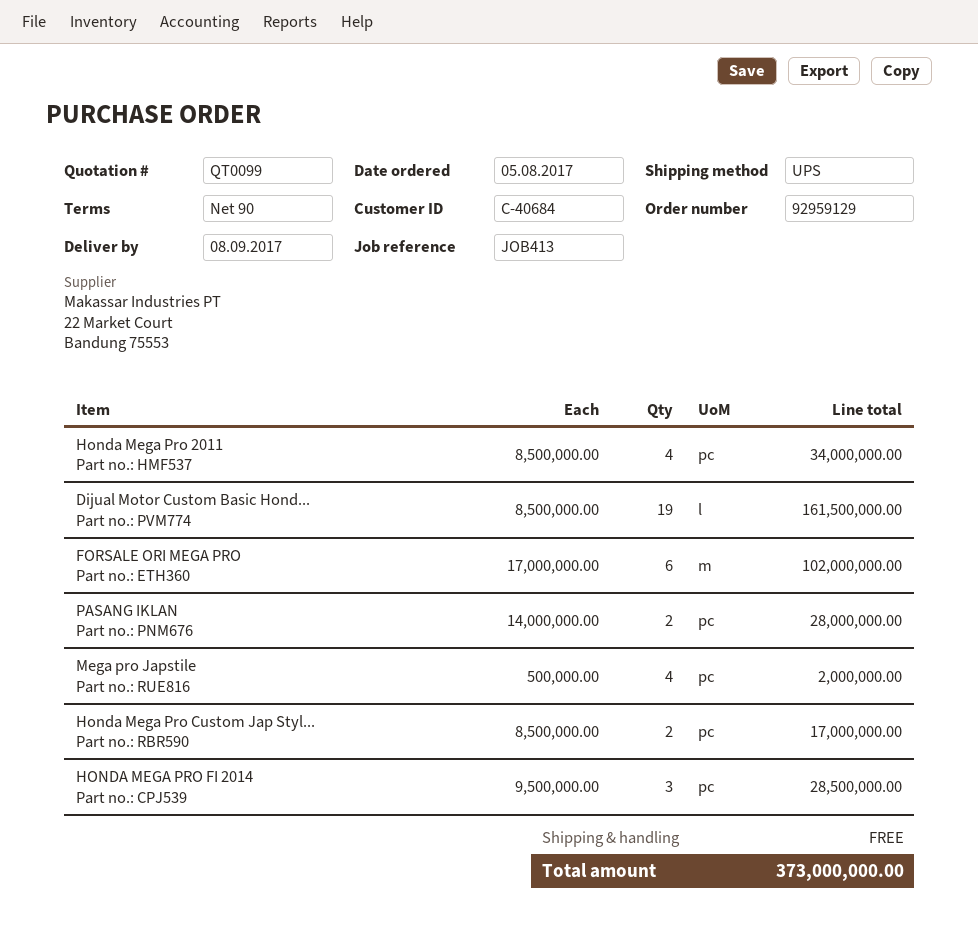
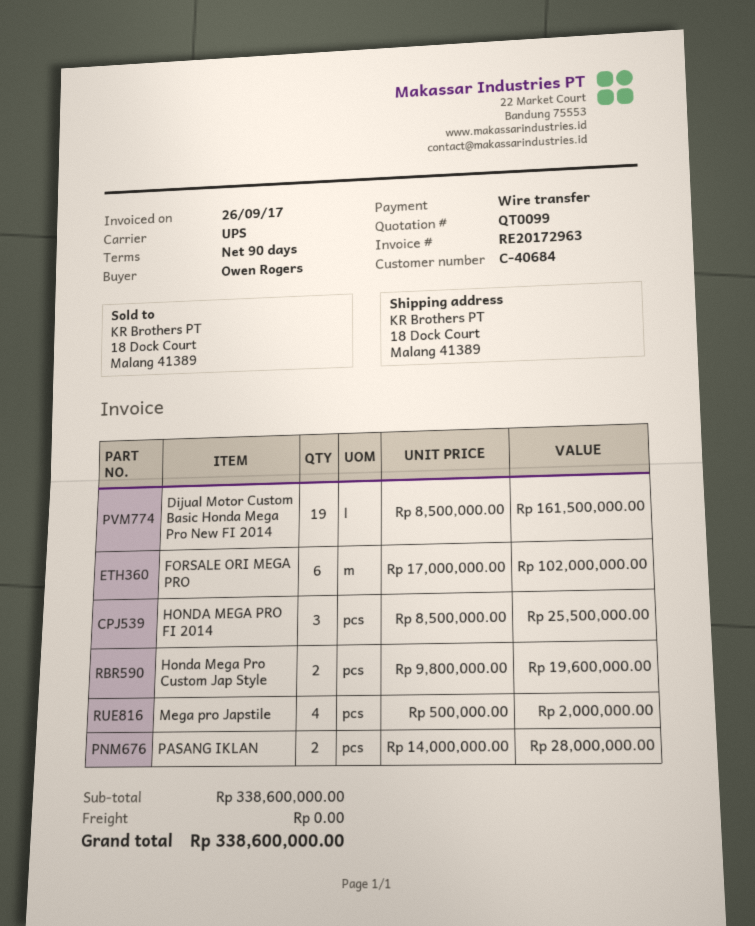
Honda Mega Pro 2011: 4 x 8500000.00 = 34000000.00 -> none
Honda Mega Pro Custom Jap Styl...: 2 x 8500000.00 = 17000000.00 -> 2 x 9800000.00 = 19600000.00
HONDA MEGA PRO FI 2014: 3 x 9500000.00 = 28500000.00 -> 3 x 8500000.00 = 25500000.00
total: 373000000.00 -> 338600000.00

